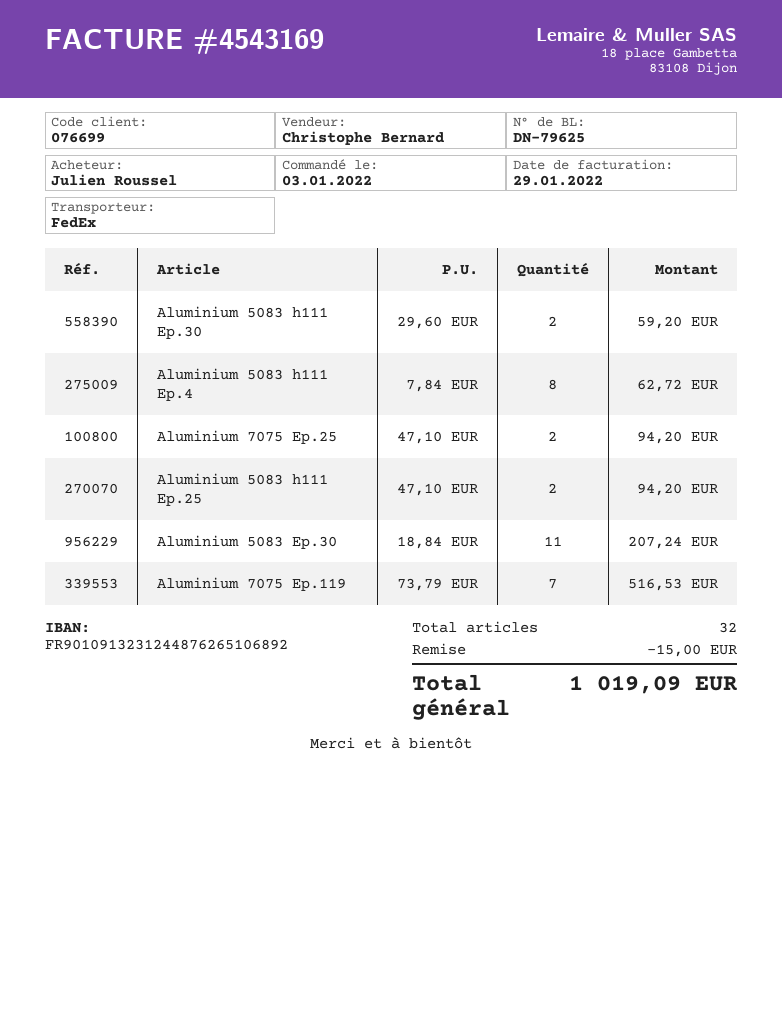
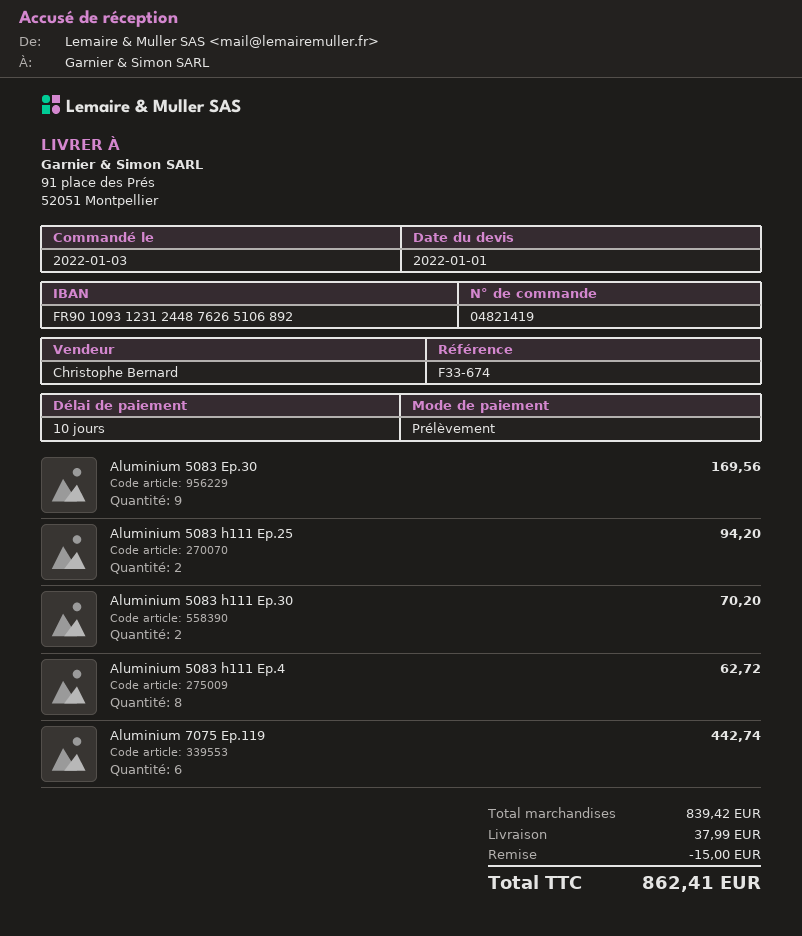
bank account: FR9010913231244876265106892 -> FR9010931231244876265106892
Aluminium 5083 h111 Ep.30: 2 for 59.20 -> 2 for 70.20
Aluminium 7075 Ep.25: 2 for 94.20 -> none
Aluminium 5083 Ep.30: 11 for 207.24 -> 9 for 169.56
Aluminium 7075 Ep.119: 7 for 516.53 -> 6 for 442.74
shipping: none -> 37.99
total: 1019.09 -> 862.41

